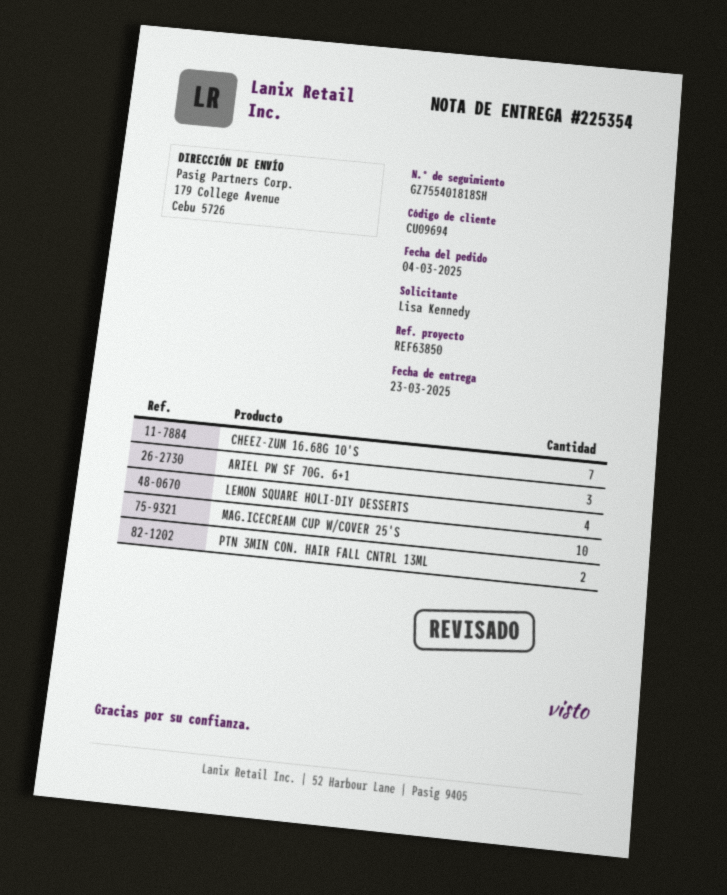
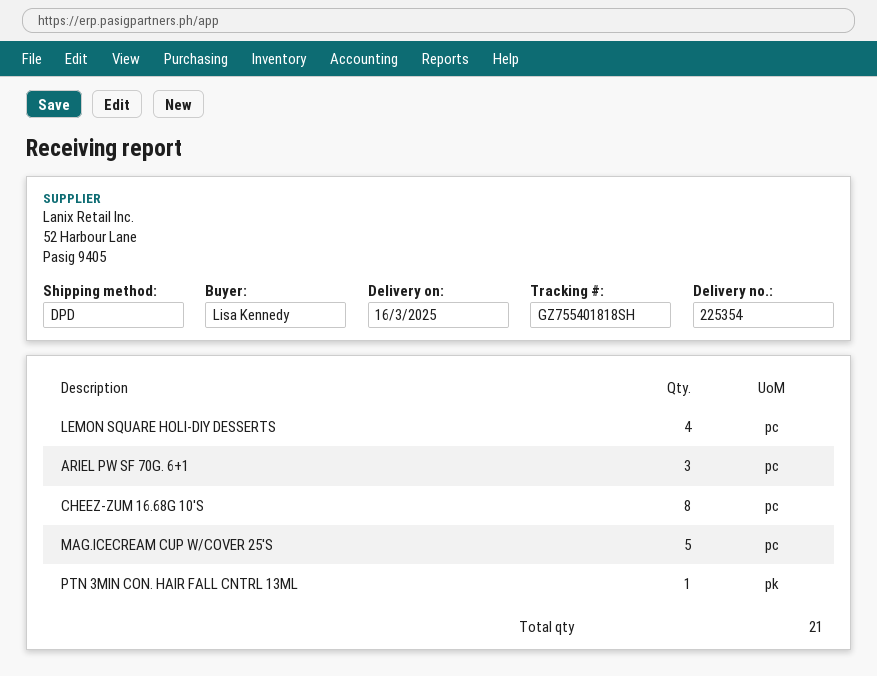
delivery date: 2025-03-23 -> 2025-03-16
CHEEZ-ZUM 16.68G 10'S: 7 -> 8
MAG.ICECREAM CUP W/COVER 25'S: 10 -> 5
PTN 3MIN CON. HAIR FALL CNTRL 13ML: 2 -> 1

